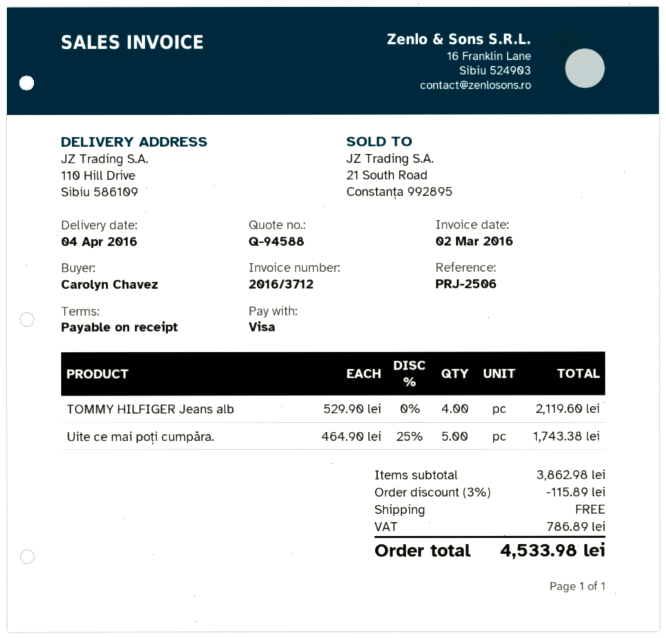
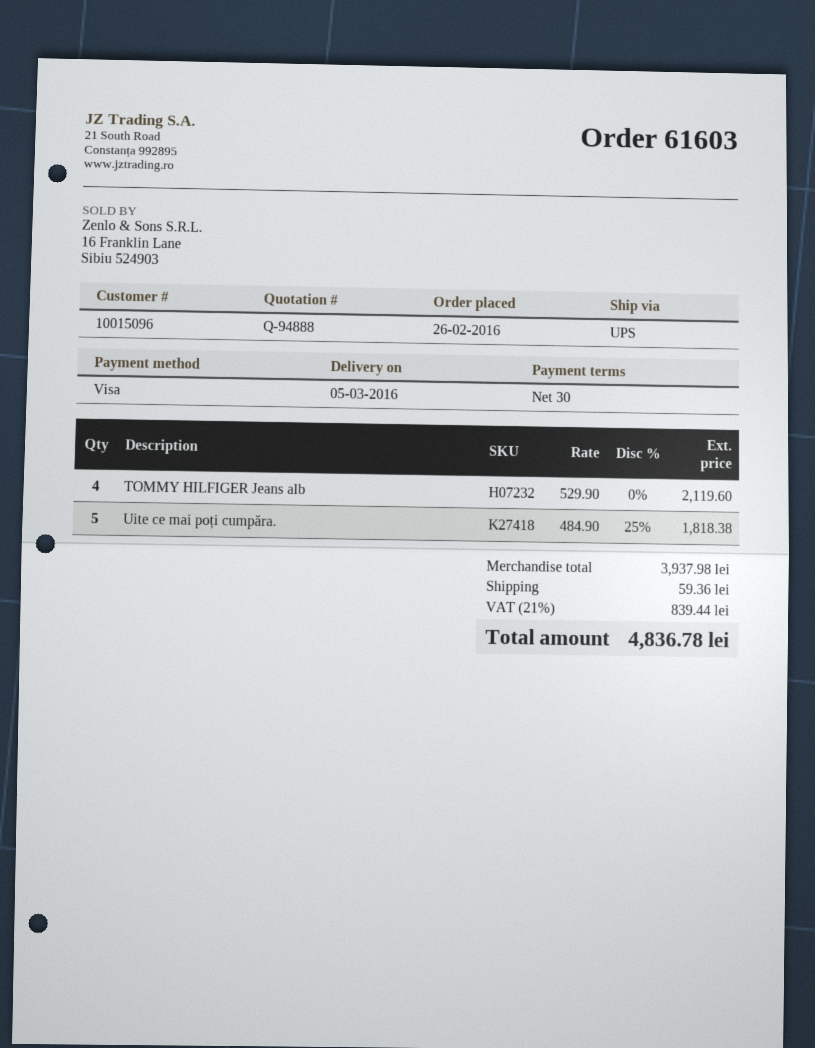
quote number: Q-94588 -> Q-94888
delivery date: 2016-04-04 -> 2016-03-05
payment terms: on receipt -> 30 days
Uite ce mai poți cumpăra.: 5 x 464.90 - 25% = 1743.38 -> 5 x 484.90 - 25% = 1818.38
subtotal: 3862.98 -> 3937.98
discount: 3% = 115.89 -> none
shipping: 0.00 -> 59.36
tax: 786.89 -> 839.44
total: 4533.98 -> 4836.78

